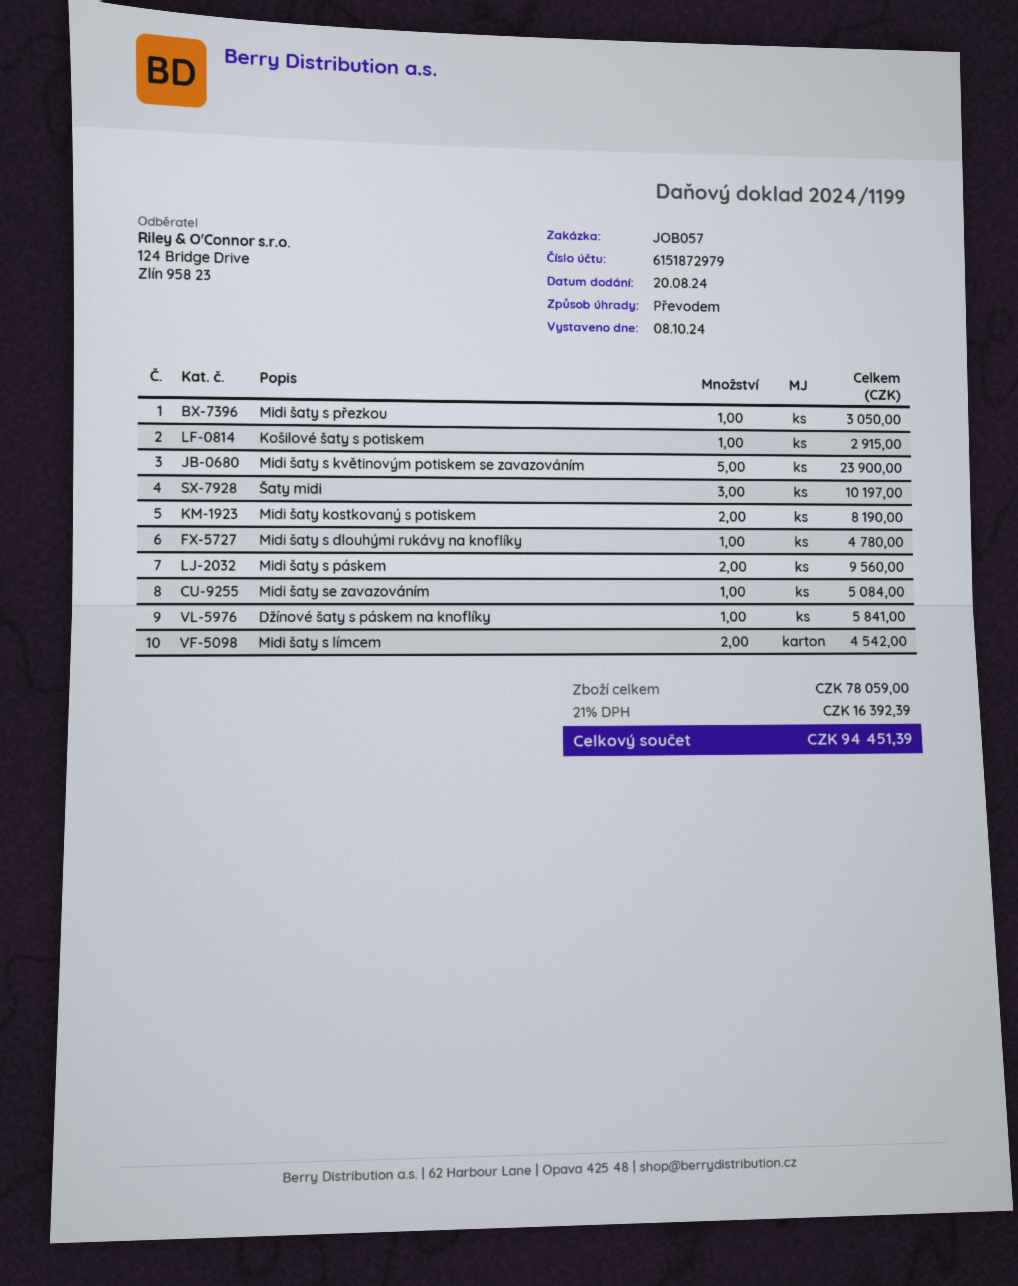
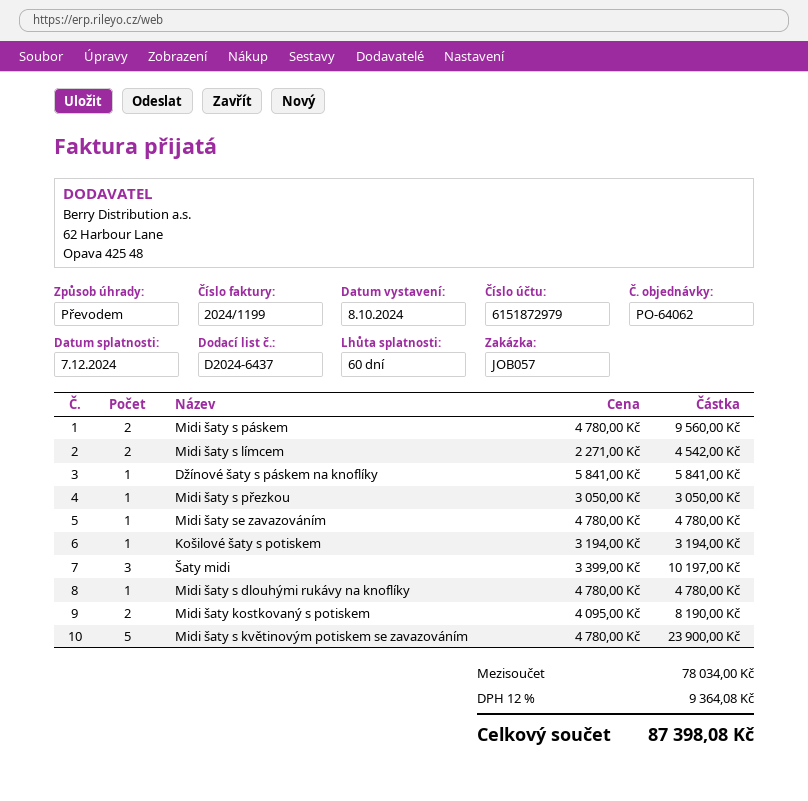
Košilové šaty s potiskem: 1 for 2915.00 -> 1 for 3194.00
Midi šaty se zavazováním: 1 for 5084.00 -> 1 for 4780.00
subtotal: 78059.00 -> 78034.00
tax: 21% = 16392.39 -> 12% = 9364.08
total: 94451.39 -> 87398.08

